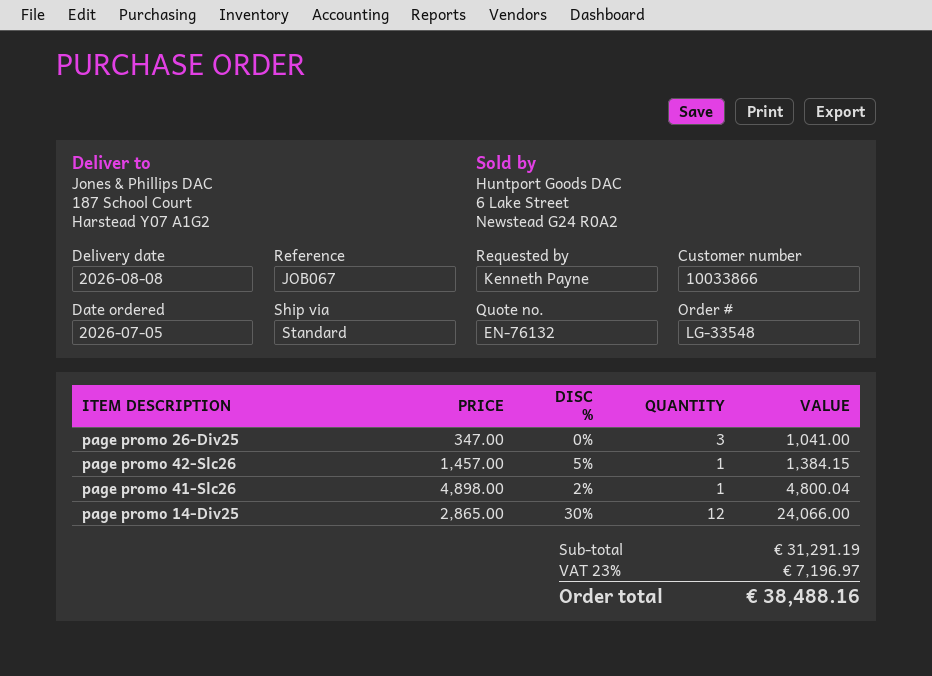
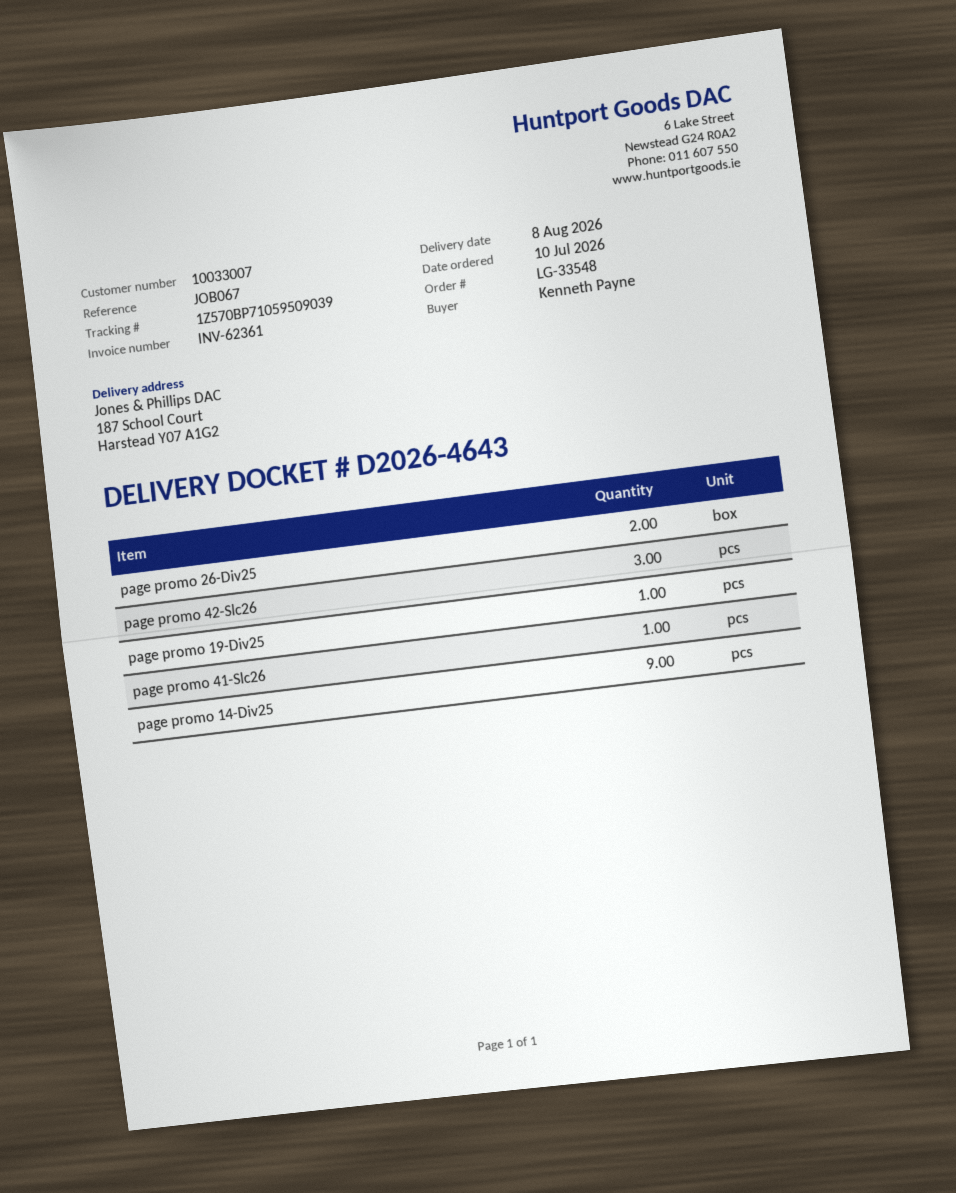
order date: 2026-07-05 -> 2026-07-10
customer number: 10033866 -> 10033007
page promo 26-Div25: 3 -> 2
page promo 42-Slc26: 1 -> 3
page promo 14-Div25: 12 -> 9
page promo 19-Div25: none -> 1

